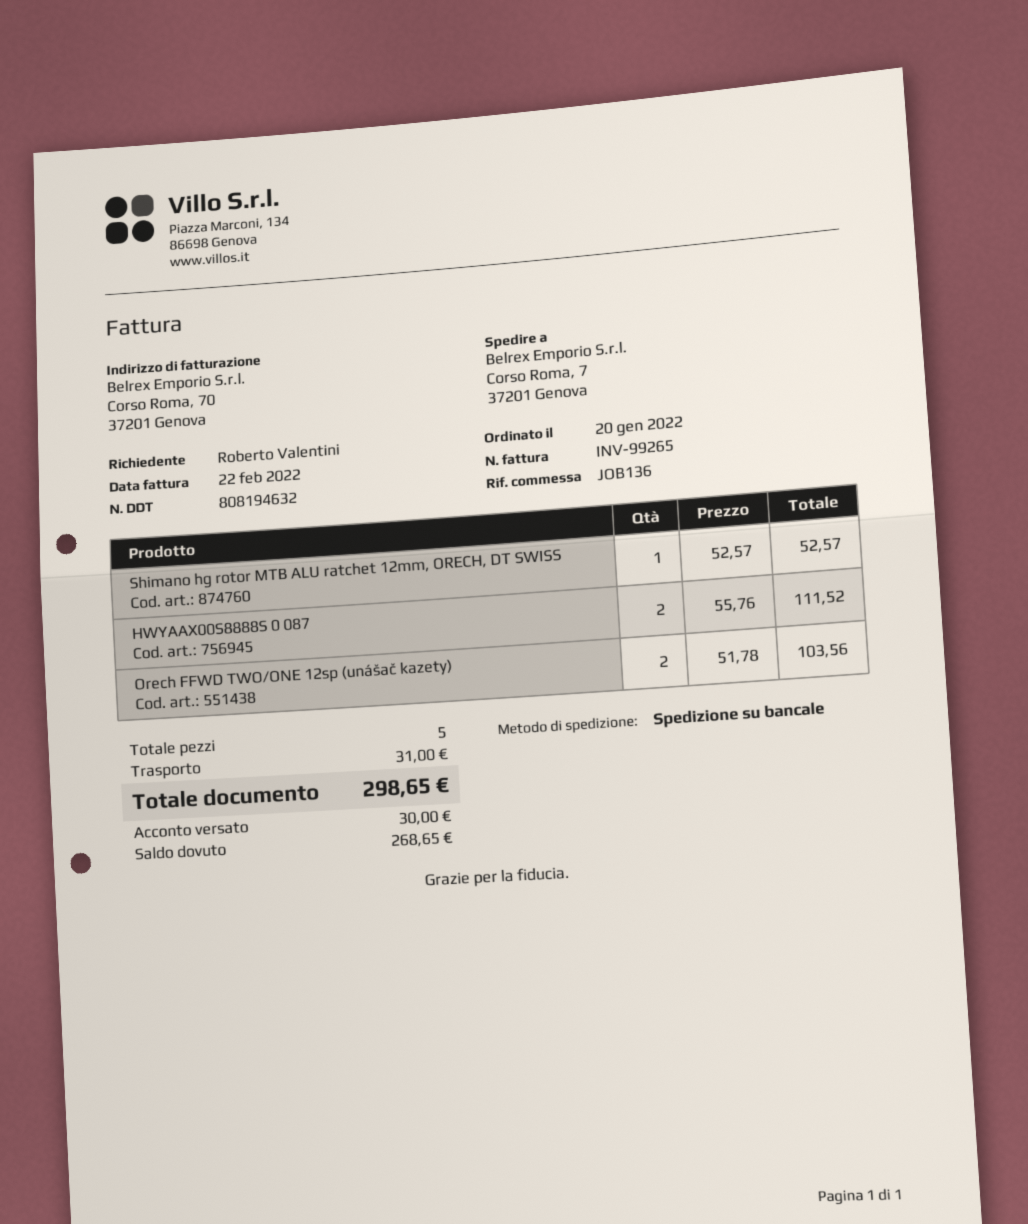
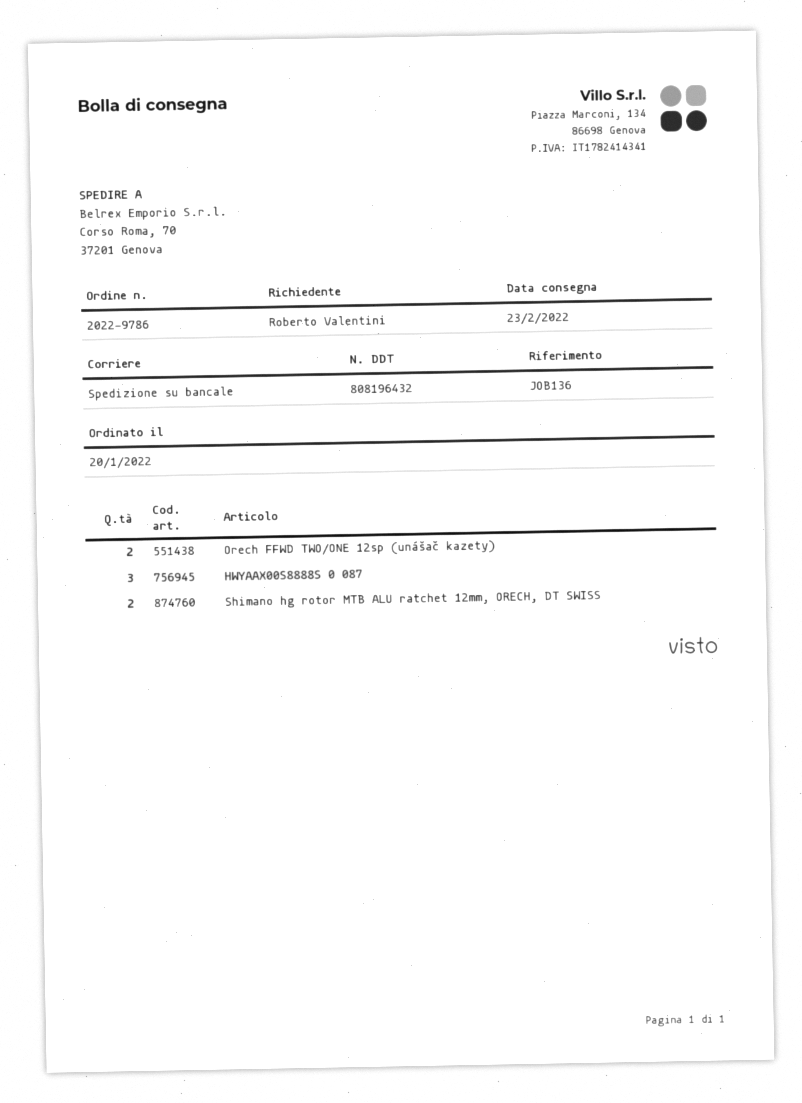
delivery note number: 808194632 -> 808196432
ship to: Corso Roma, 7, 37201 Genova -> Corso Roma, 70, 37201 Genova
Shimano hg rotor MTB ALU ratchet 12mm, ORECH, DT SWISS: 1 -> 2
HWYAAX00S8888S 0 087: 2 -> 3

